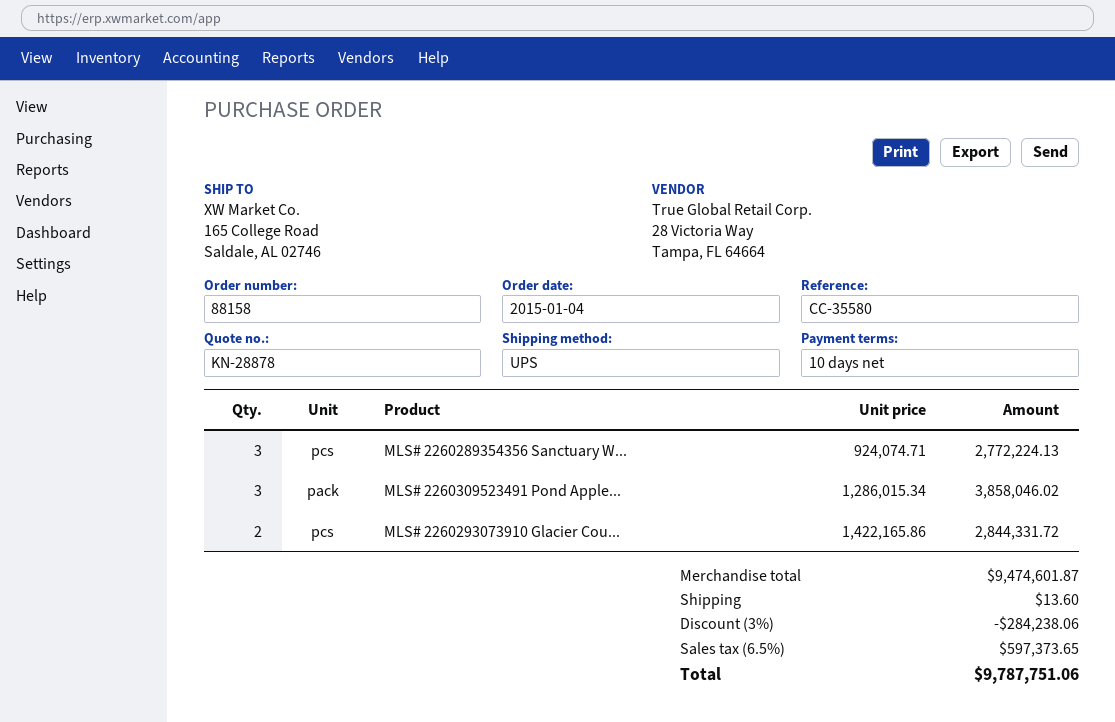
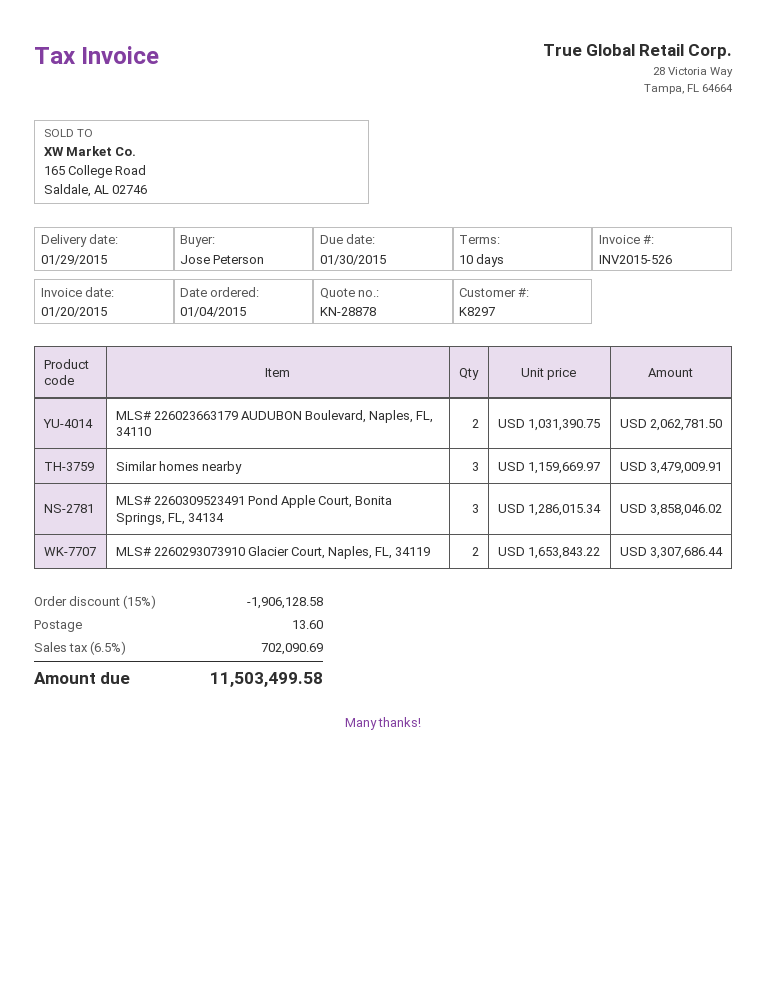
MLS# 2260289354356 Sanctuary W...: 3 x 924074.71 = 2772224.13 -> none
MLS# 2260293073910 Glacier Cou...: 2 x 1422165.86 = 2844331.72 -> 2 x 1653843.22 = 3307686.44
MLS# 226023663179 AUDUBON Boulevard, Naples, FL, 34110: none -> 2 x 1031390.75 = 2062781.50
Similar homes nearby: none -> 3 x 1159669.97 = 3479009.91
discount: 3% = 284238.06 -> 15% = 1906128.58
tax: 6.5% = 597373.65 -> 6.5% = 702090.69
total: 9787751.06 -> 11503499.58

